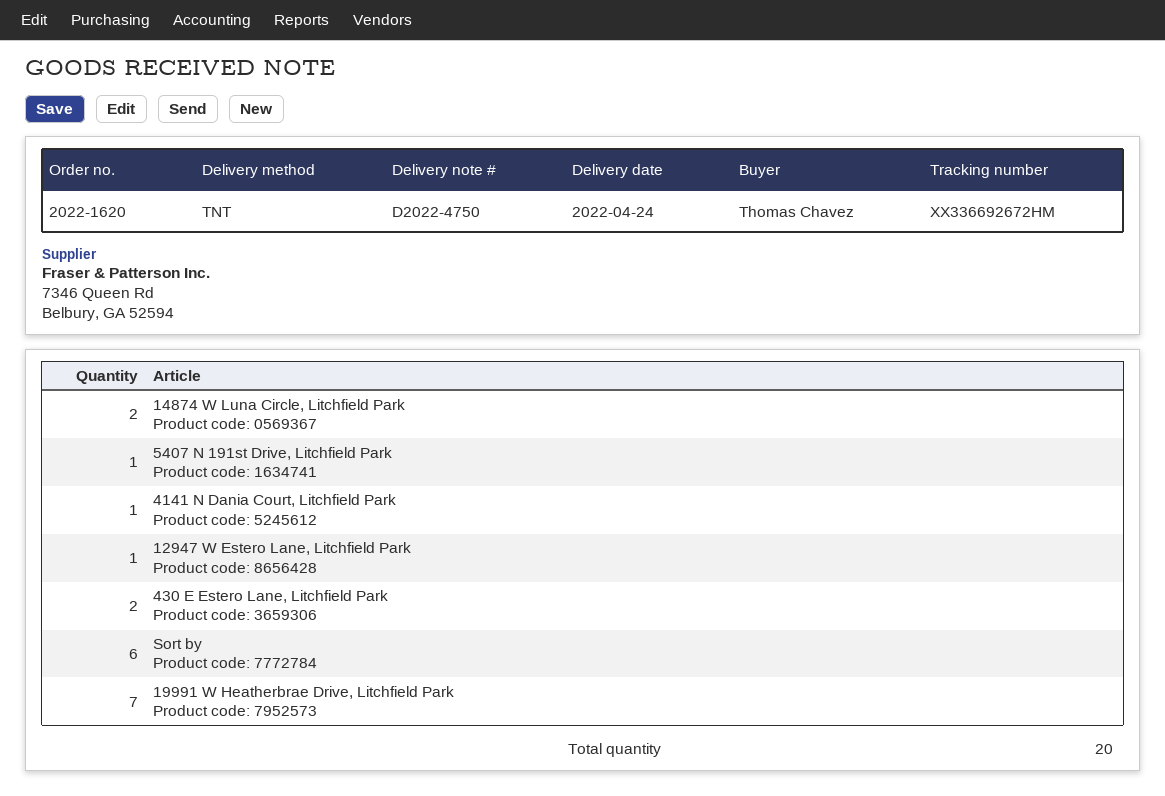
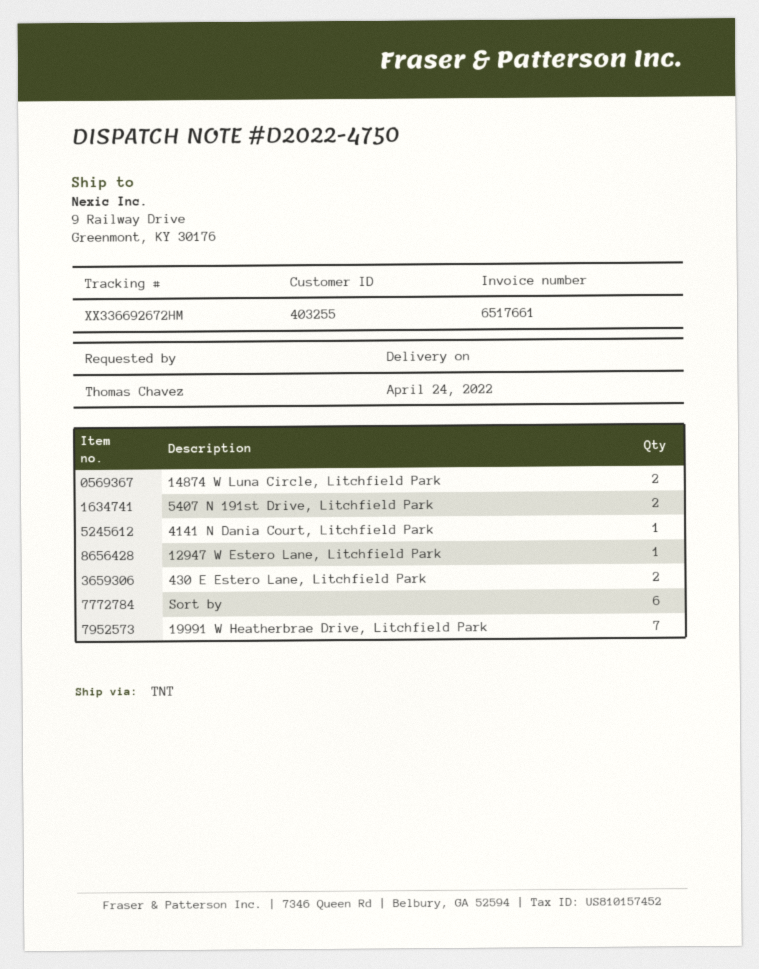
5407 N 191st Drive, Litchfield Park: 1 -> 2

